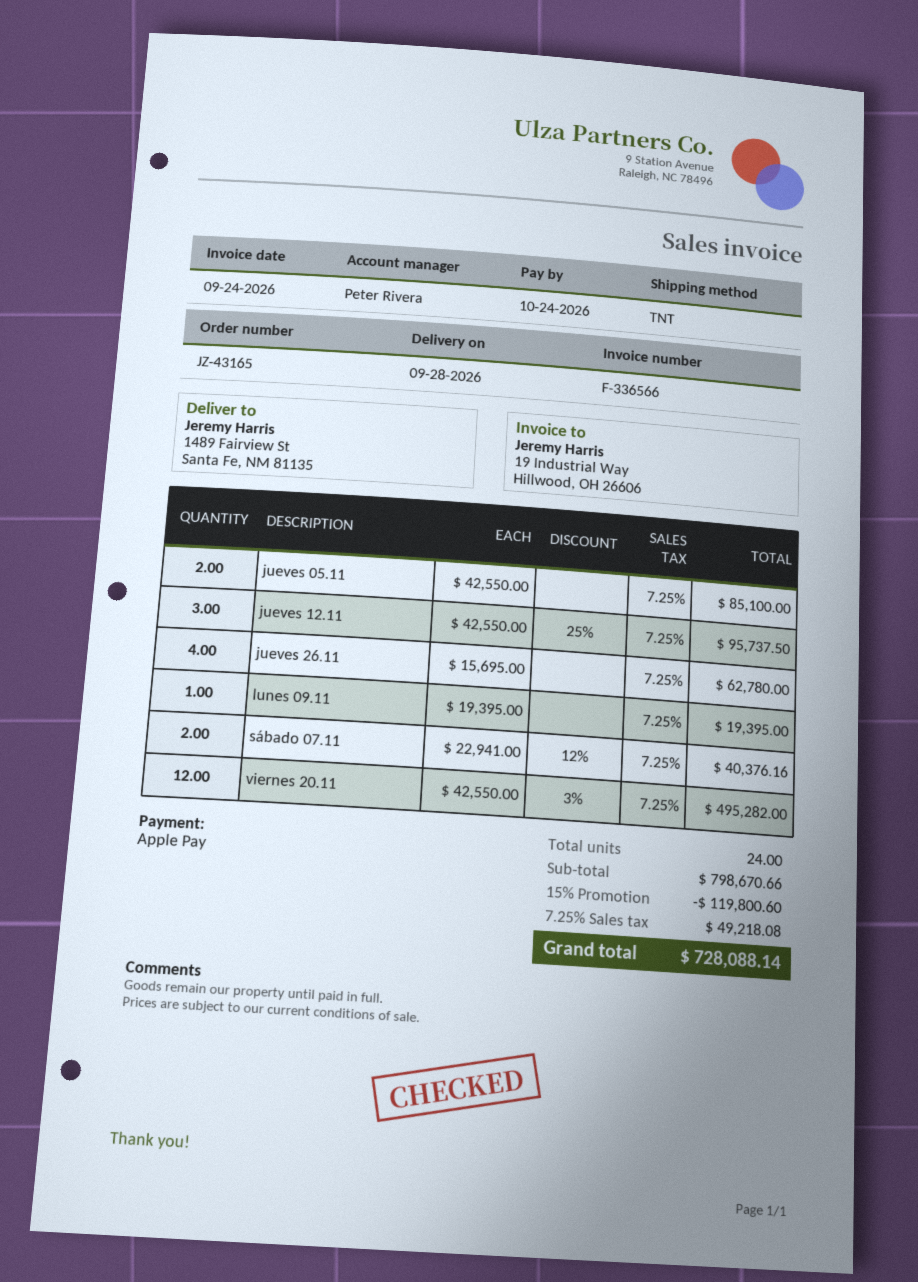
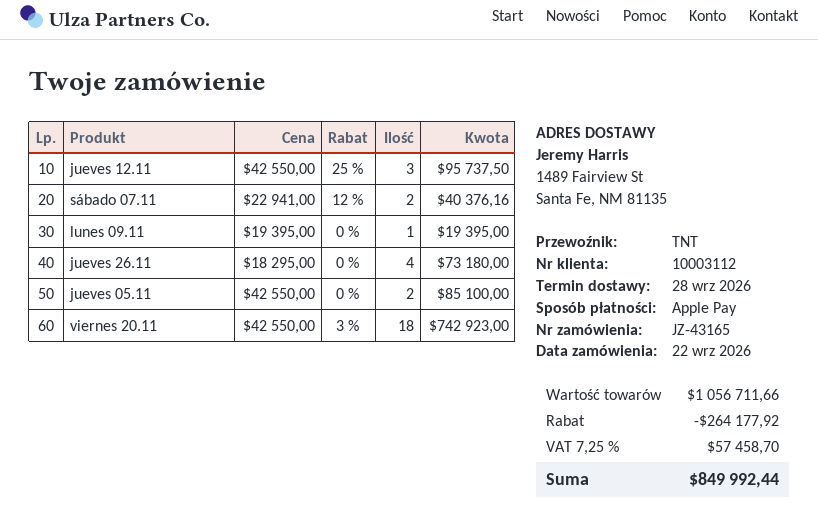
jueves 26.11: 4 x 15695.00 = 62780.00 -> 4 x 18295.00 = 73180.00
viernes 20.11: 12 x 42550.00 - 3% = 495282.00 -> 18 x 42550.00 - 3% = 742923.00
subtotal: 798670.66 -> 1056711.66
discount: 119800.60 -> 264177.92
tax: 7.25% = 49218.08 -> 7.25% = 57458.70
total: 728088.14 -> 849992.44

